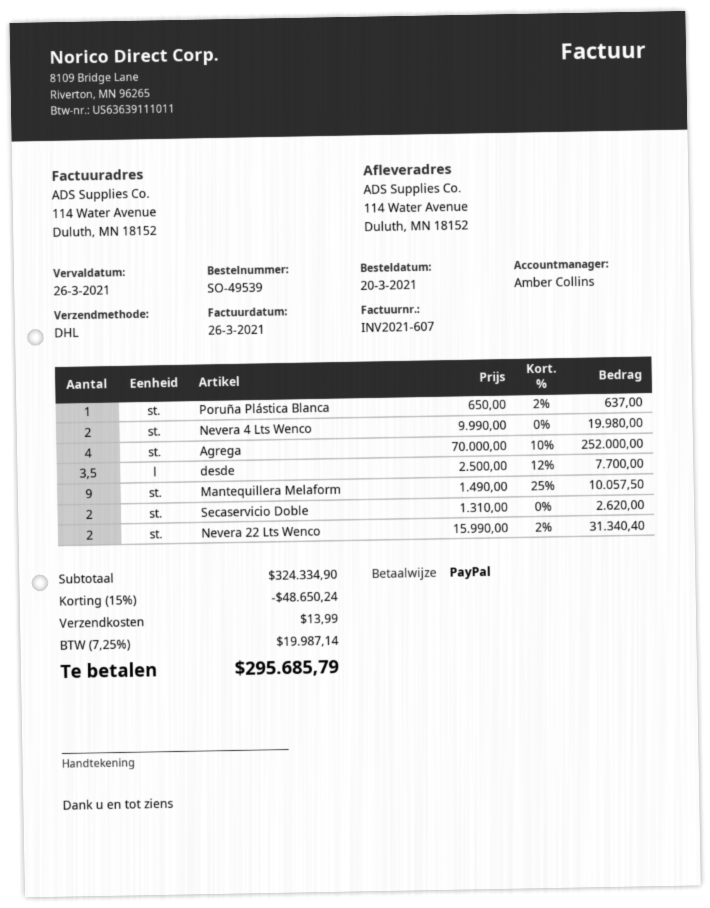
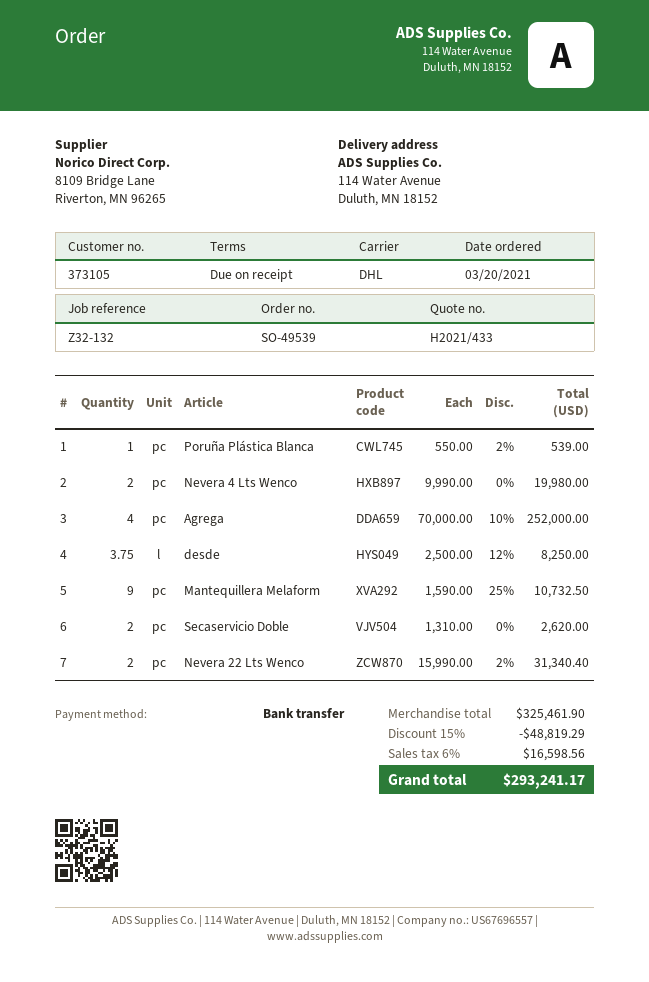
payment method: PayPal -> bank transfer
Poruña Plástica Blanca: 1 x 650.00 - 2% = 637.00 -> 1 x 550.00 - 2% = 539.00
desde: 3.5 x 2500.00 - 12% = 7700.00 -> 3.75 x 2500.00 - 12% = 8250.00
Mantequillera Melaform: 9 x 1490.00 - 25% = 10057.50 -> 9 x 1590.00 - 25% = 10732.50
subtotal: 324334.90 -> 325461.90
discount: 15% = 48650.24 -> 15% = 48819.29
shipping: 13.99 -> none
tax: 7.25% = 19987.14 -> 6% = 16598.56
total: 295685.79 -> 293241.17

